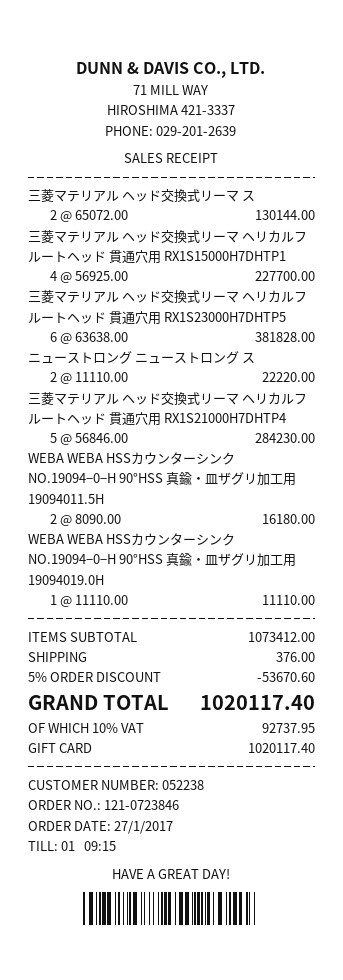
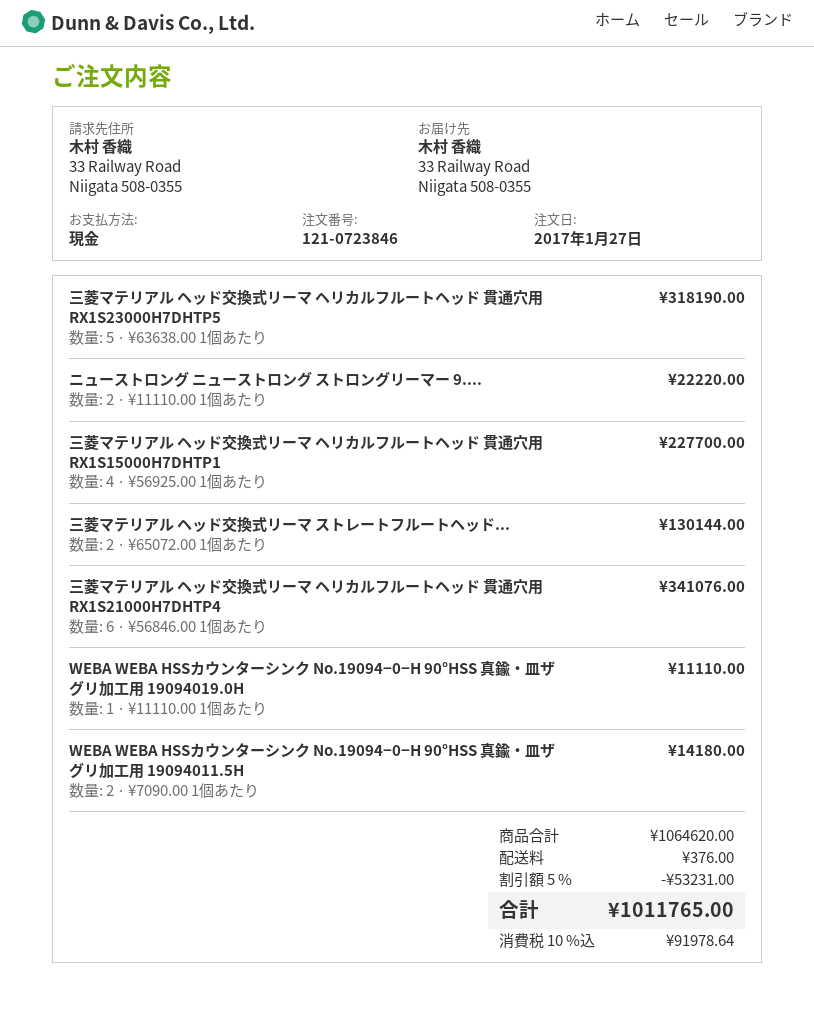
payment method: gift card -> cash
三菱マテリアル ヘッド交換式リーマ ヘリカルフルートヘッド 貫通穴用 RX1S23000H7DHTP5: 6 x 63638.00 = 381828.00 -> 5 x 63638.00 = 318190.00
三菱マテリアル ヘッド交換式リーマ ヘリカルフルートヘッド 貫通穴用 RX1S21000H7DHTP4: 5 x 56846.00 = 284230.00 -> 6 x 56846.00 = 341076.00
WEBA WEBA HSSカウンターシンク NO.19094−0−H 90°HSS 真鍮・皿ザグリ加工用 19094011.5H: 2 x 8090.00 = 16180.00 -> 2 x 7090.00 = 14180.00
subtotal: 1073412.00 -> 1064620.00
discount: 5% = 53670.60 -> 5% = 53231.00
tax: 10% = 92737.95 -> 10% = 91978.64
total: 1020117.40 -> 1011765.00

